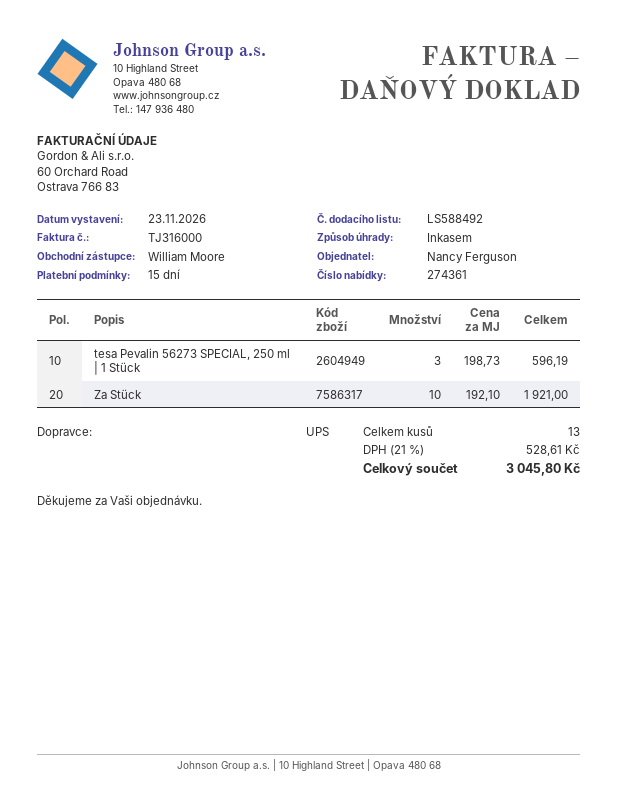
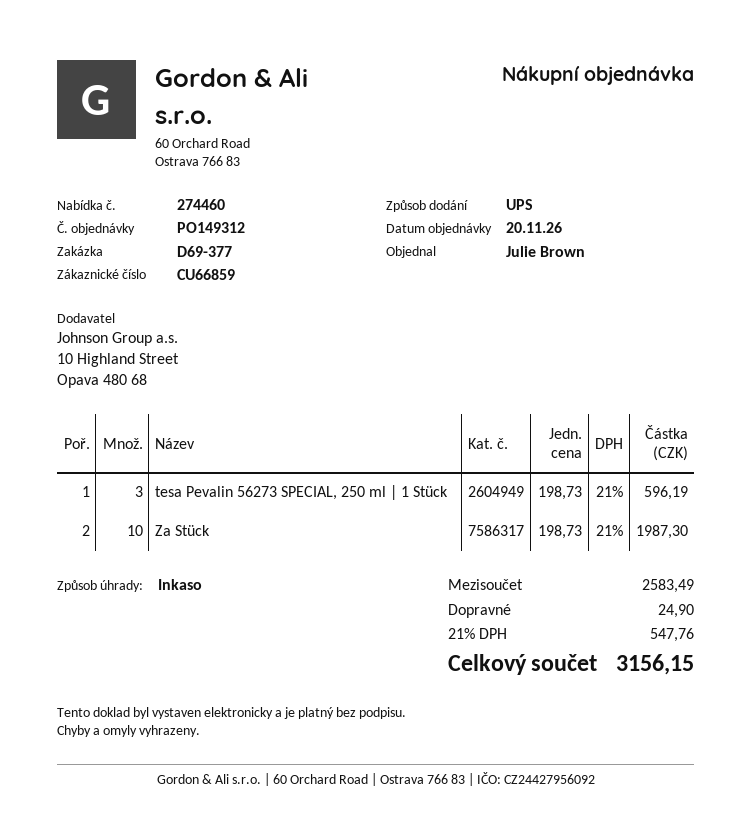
quote number: 274361 -> 274460
ordered by: Nancy Ferguson -> Julie Brown
Za Stück: 10 x 192.10 = 1921.00 -> 10 x 198.73 = 1987.30
shipping: none -> 24.90
tax: 21% = 528.61 -> 21% = 547.76
total: 3045.80 -> 3156.15

